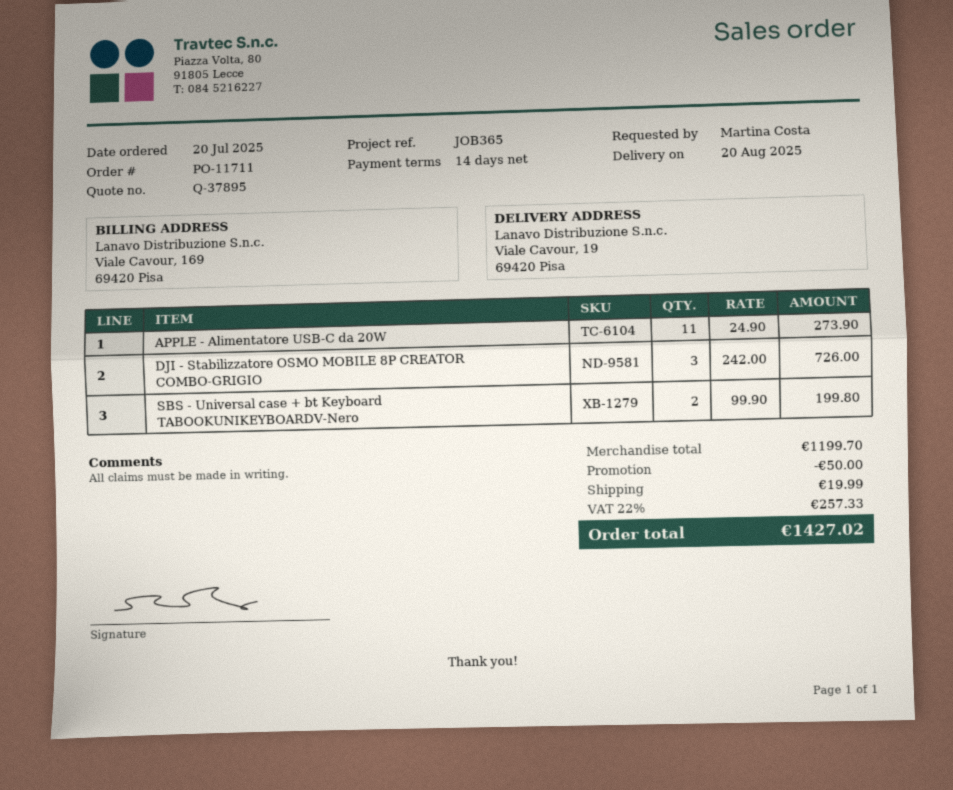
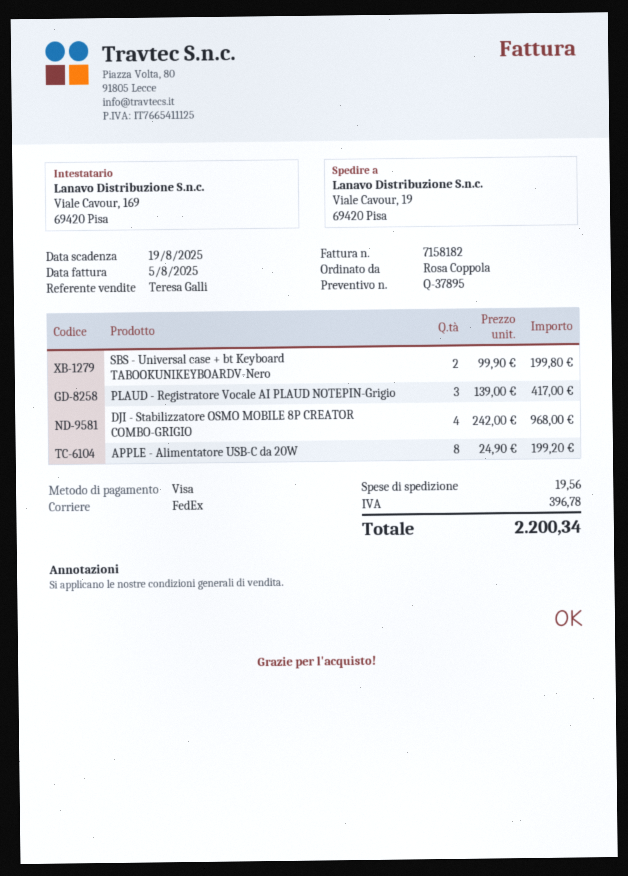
ordered by: Martina Costa -> Rosa Coppola
APPLE - Alimentatore USB-C da 20W: 11 x 24.90 = 273.90 -> 8 x 24.90 = 199.20
DJI - Stabilizzatore OSMO MOBILE 8P CREATOR COMBO-GRIGIO: 3 x 242.00 = 726.00 -> 4 x 242.00 = 968.00
PLAUD - Registratore Vocale AI PLAUD NOTEPIN-Grigio: none -> 3 x 139.00 = 417.00
discount: 50.00 -> none
shipping: 19.99 -> 19.56
tax: 257.33 -> 396.78
total: 1427.02 -> 2200.34

